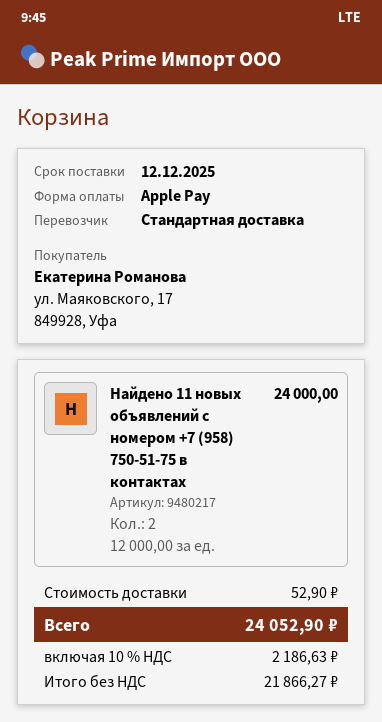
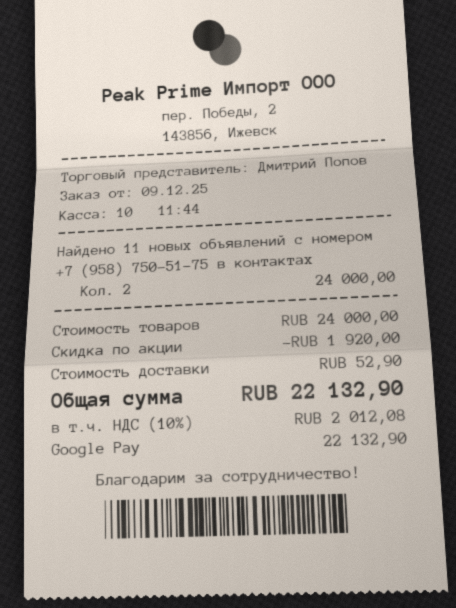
payment method: Apple Pay -> Google Pay
discount: none -> 1920.00
tax: 10% = 2186.63 -> 10% = 2012.08
total: 24052.90 -> 22132.90

